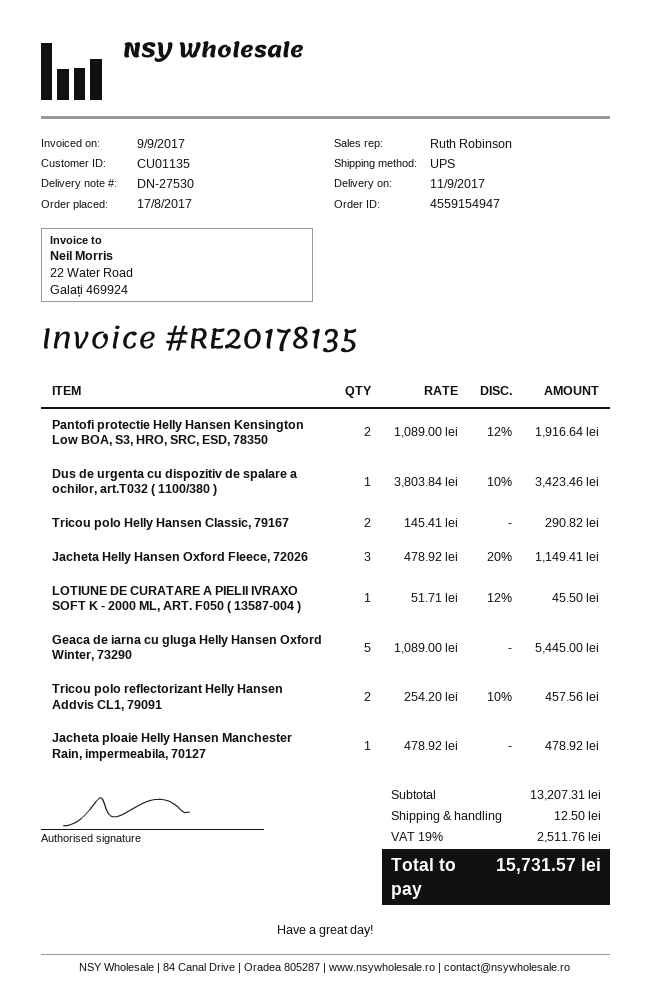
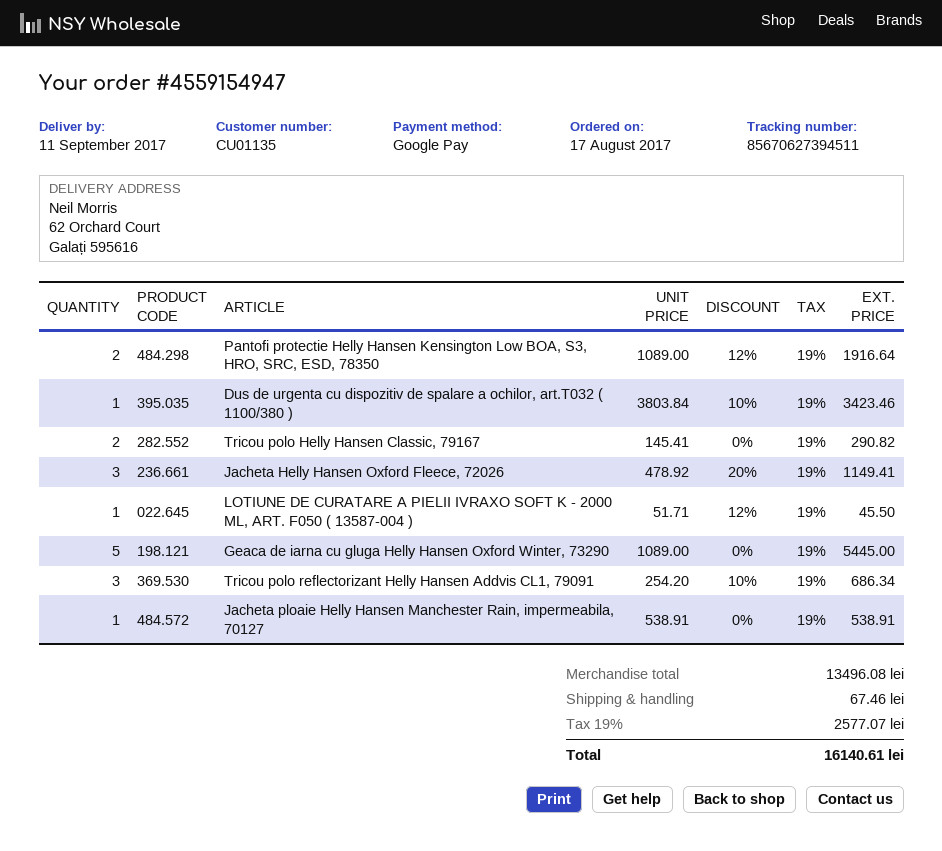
Tricou polo reflectorizant Helly Hansen Addvis CL1, 79091: 2 x 254.20 - 10% = 457.56 -> 3 x 254.20 - 10% = 686.34
Jacheta ploaie Helly Hansen Manchester Rain, impermeabila, 70127: 1 x 478.92 = 478.92 -> 1 x 538.91 = 538.91
subtotal: 13207.31 -> 13496.08
shipping: 12.50 -> 67.46
tax: 19% = 2511.76 -> 19% = 2577.07
total: 15731.57 -> 16140.61

